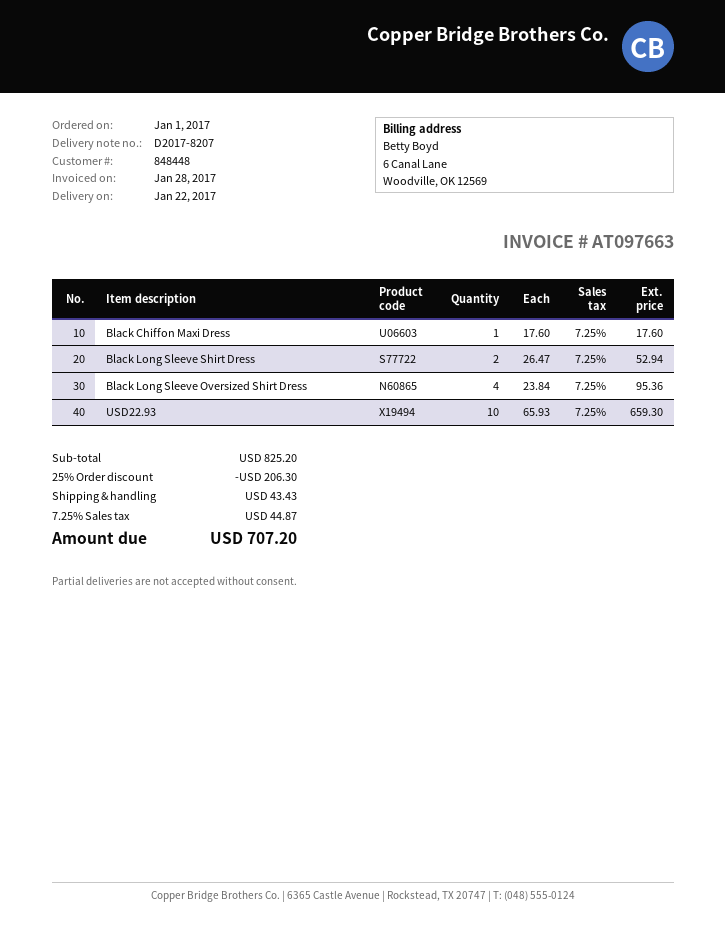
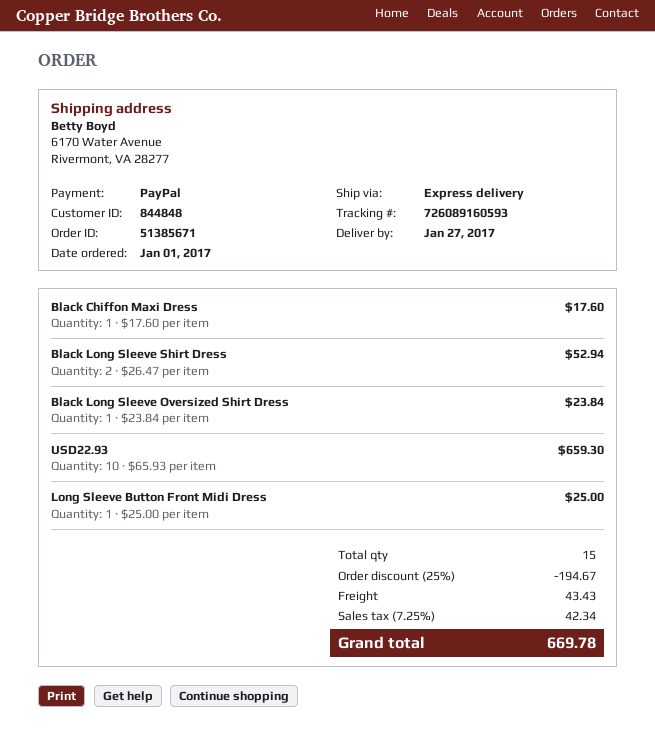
delivery date: 2017-01-22 -> 2017-01-27
customer number: 848448 -> 844848
Black Long Sleeve Oversized Shirt Dress: 4 x 23.84 = 95.36 -> 1 x 23.84 = 23.84
Long Sleeve Button Front Midi Dress: none -> 1 x 25.00 = 25.00
discount: 25% = 206.30 -> 25% = 194.67
tax: 7.25% = 44.87 -> 7.25% = 42.34
total: 707.20 -> 669.78

